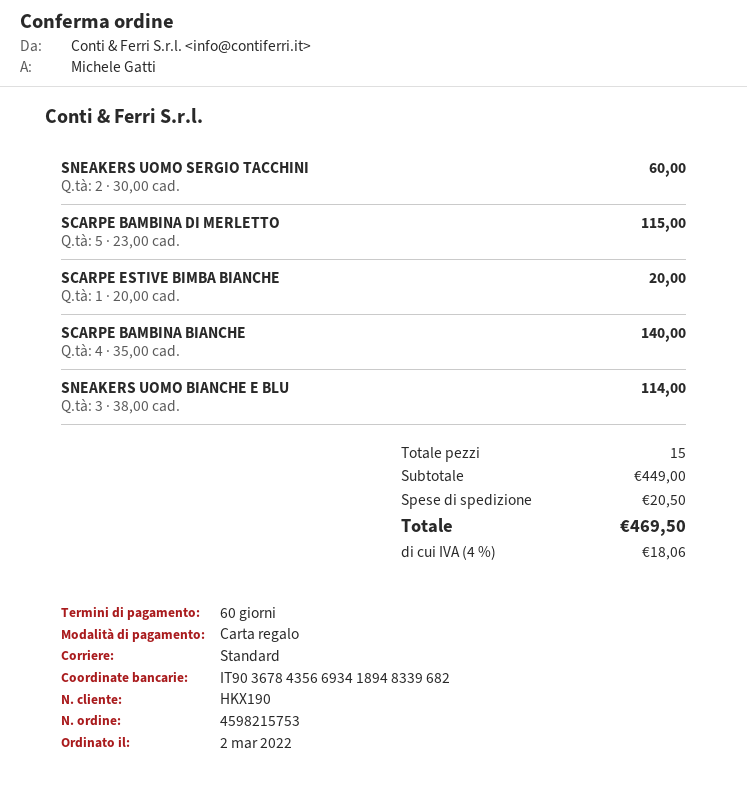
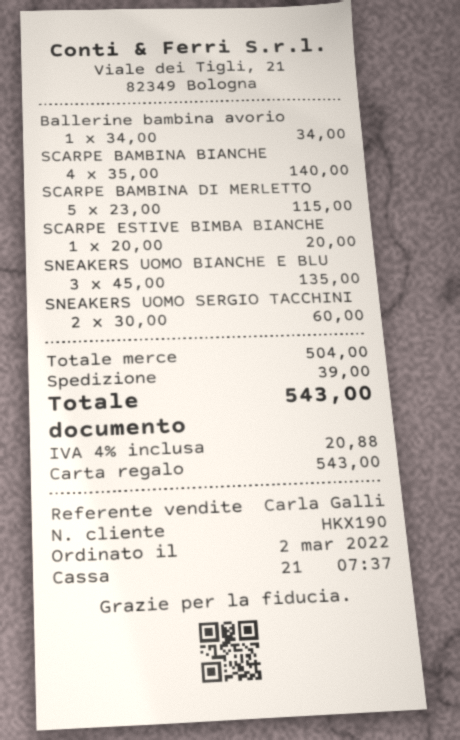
SNEAKERS UOMO BIANCHE E BLU: 3 x 38.00 = 114.00 -> 3 x 45.00 = 135.00
Ballerine bambina avorio: none -> 1 x 34.00 = 34.00
subtotal: 449.00 -> 504.00
shipping: 20.50 -> 39.00
tax: 4% = 18.06 -> 4% = 20.88
total: 469.50 -> 543.00

